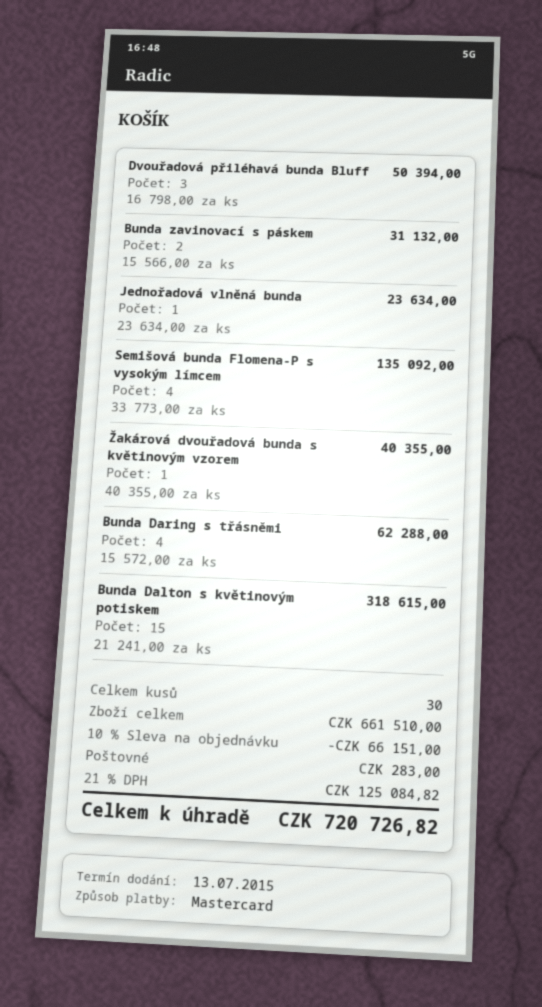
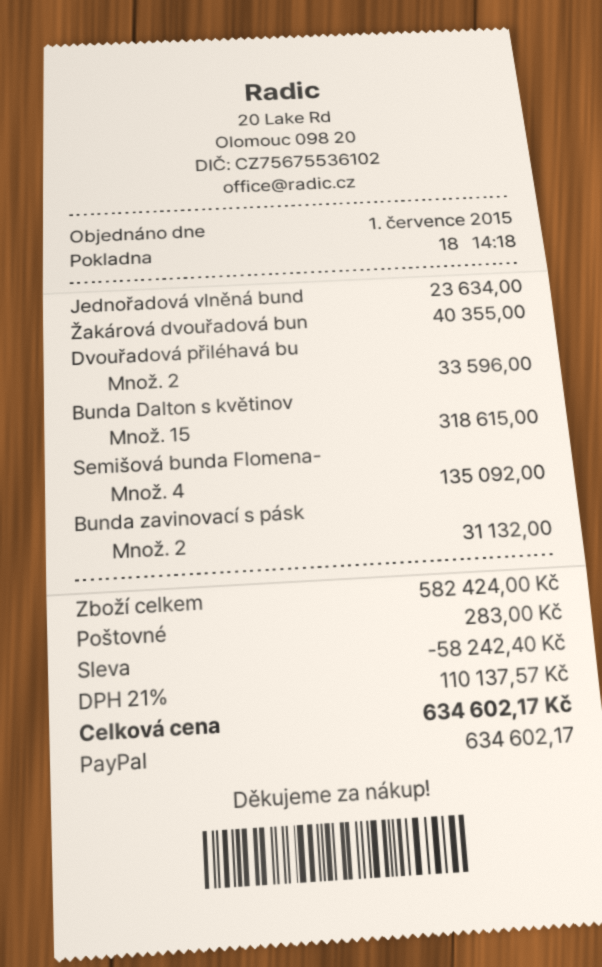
payment method: Mastercard -> PayPal
Dvouřadová přiléhavá bunda Bluff: 3 for 50394.00 -> 2 for 33596.00
Bunda Daring s třásněmi: 4 for 62288.00 -> none
subtotal: 661510.00 -> 582424.00
discount: 66151.00 -> 58242.40
tax: 21% = 125084.82 -> 21% = 110137.57
total: 720726.82 -> 634602.17

